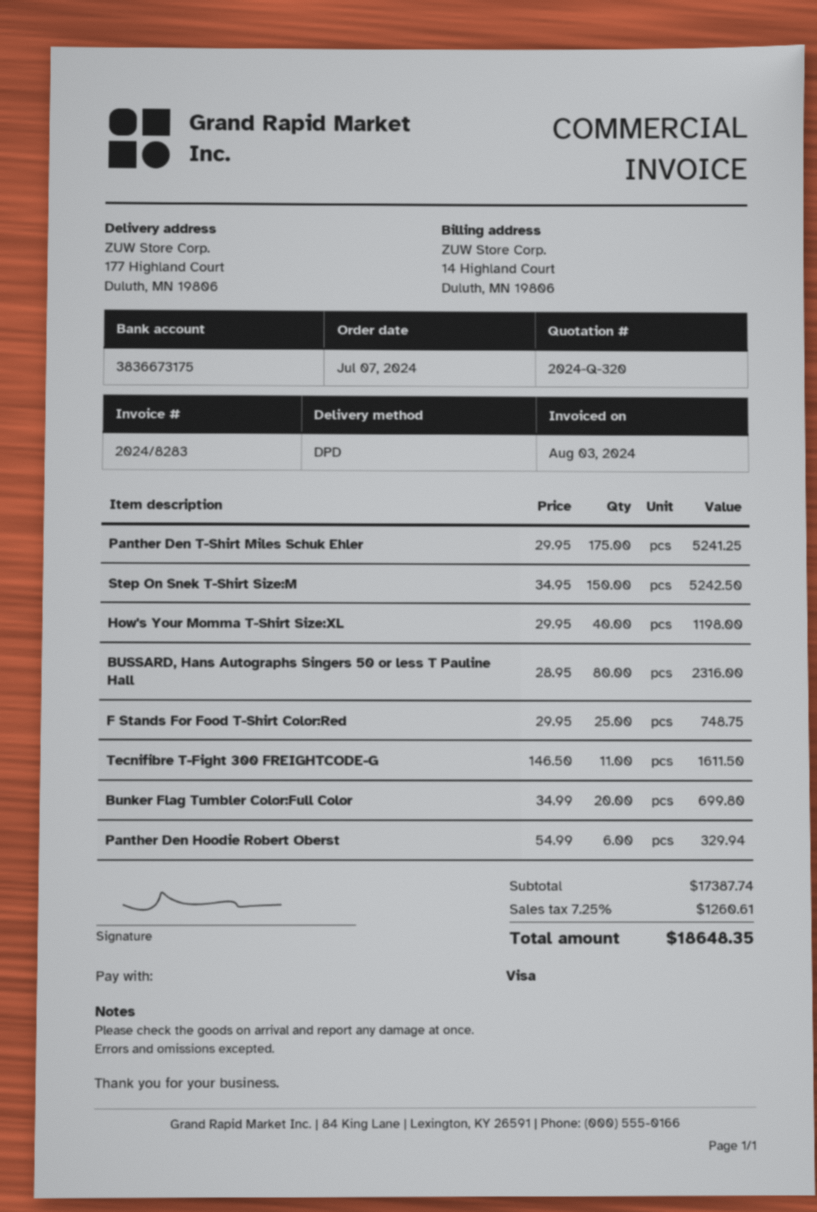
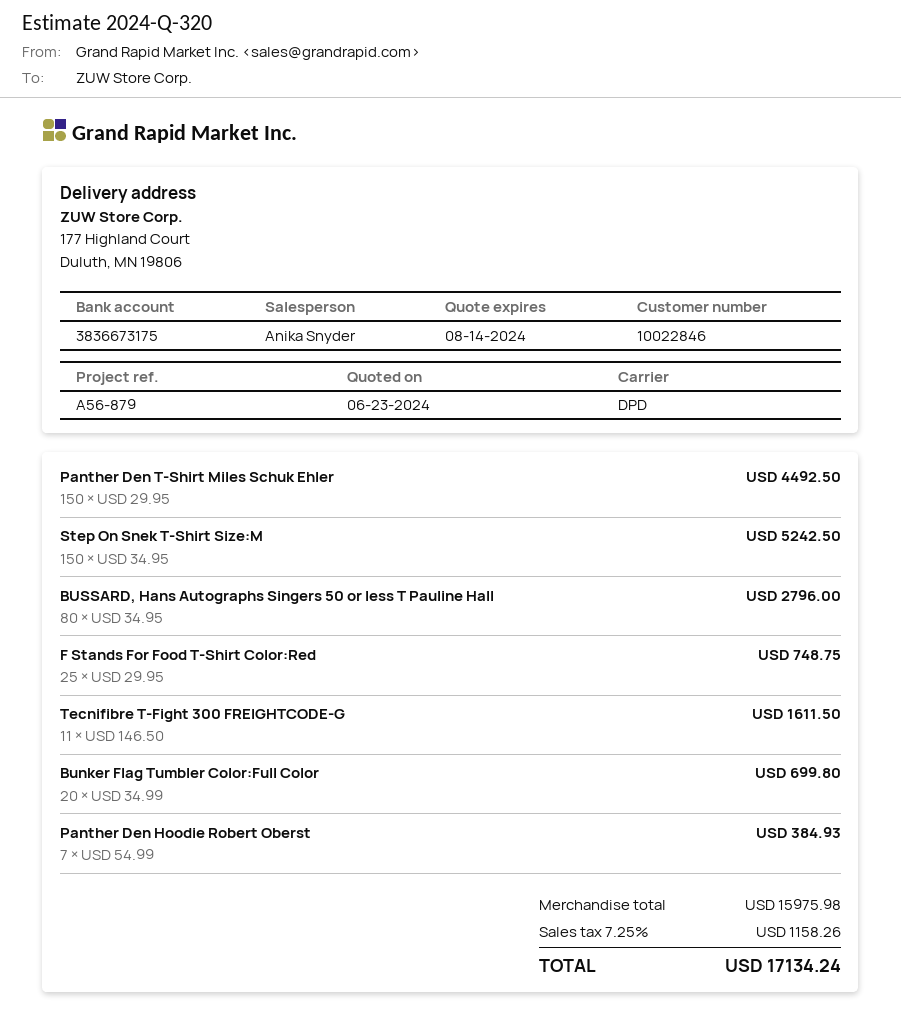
Panther Den T-Shirt Miles Schuk Ehler: 175 x 29.95 = 5241.25 -> 150 x 29.95 = 4492.50
How's Your Momma T-Shirt Size:XL: 40 x 29.95 = 1198.00 -> none
BUSSARD, Hans Autographs Singers 50 or less T Pauline Hall: 80 x 28.95 = 2316.00 -> 80 x 34.95 = 2796.00
Panther Den Hoodie Robert Oberst: 6 x 54.99 = 329.94 -> 7 x 54.99 = 384.93
subtotal: 17387.74 -> 15975.98
tax: 7.25% = 1260.61 -> 7.25% = 1158.26
total: 18648.35 -> 17134.24

